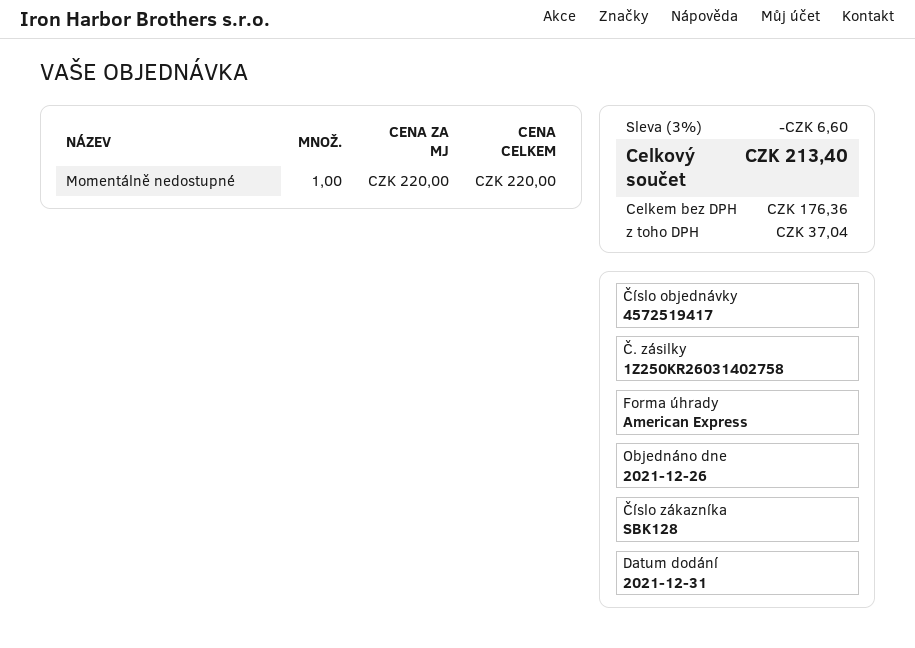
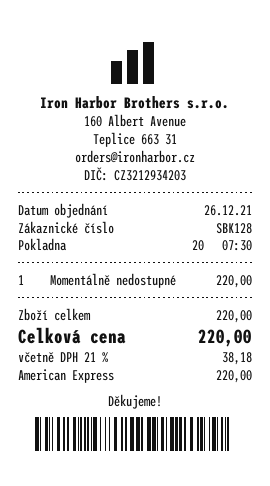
discount: 3% = 6.60 -> none
tax: 37.04 -> 38.18
total: 213.40 -> 220.00

